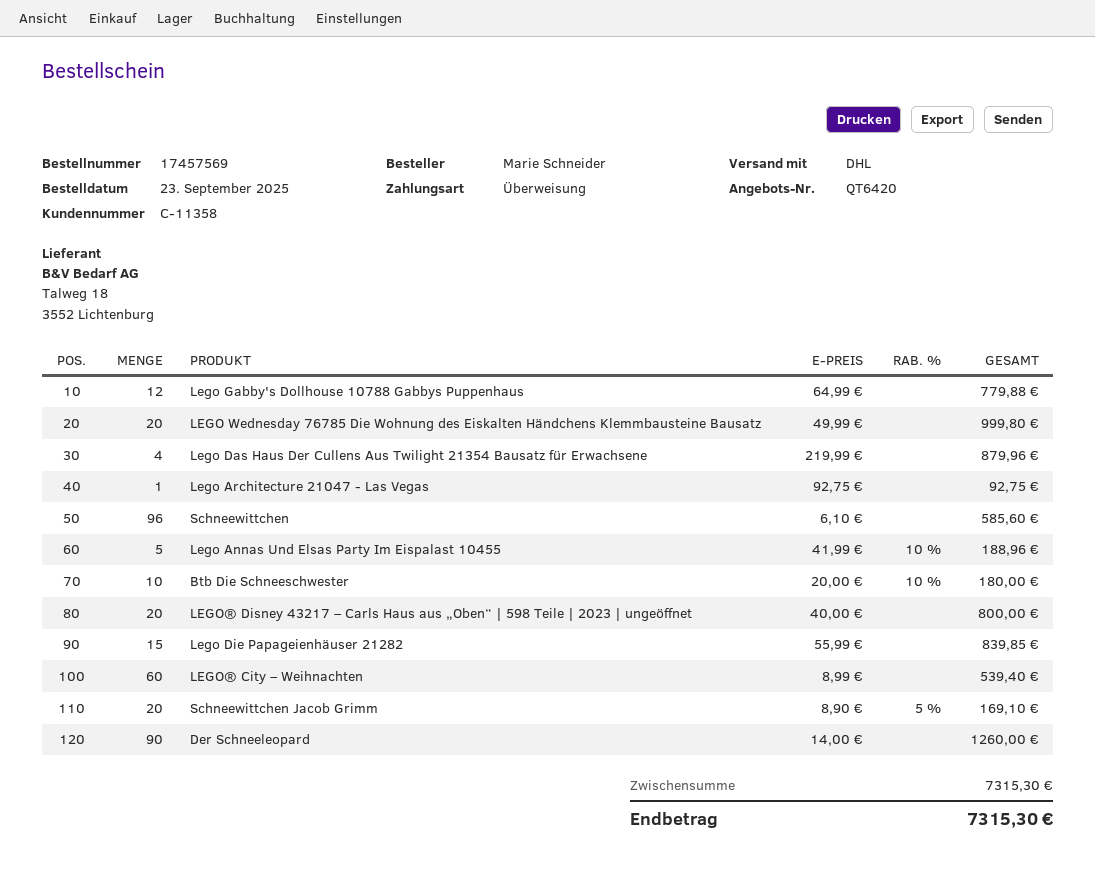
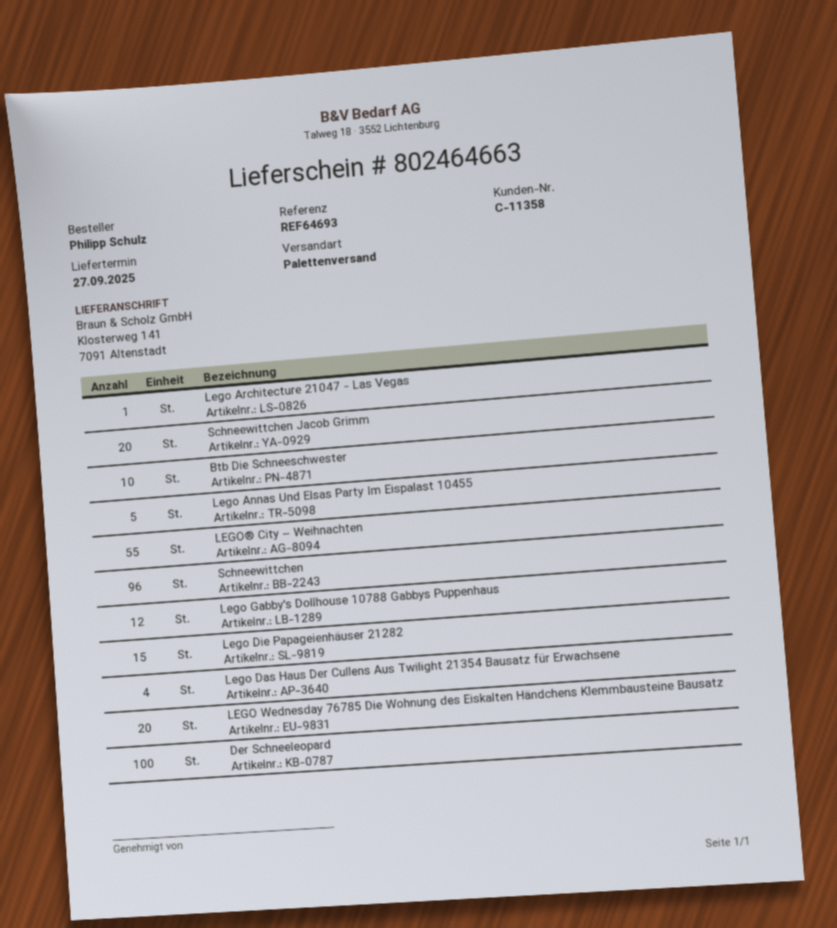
ordered by: Marie Schneider -> Philipp Schulz
shipping method: DHL -> pallet freight
LEGO® Disney 43217 – Carls Haus aus „Oben“ | 598 Teile | 2023 | ungeöffnet: 20 -> none
LEGO® City – Weihnachten: 60 -> 55
Der Schneeleopard: 90 -> 100

